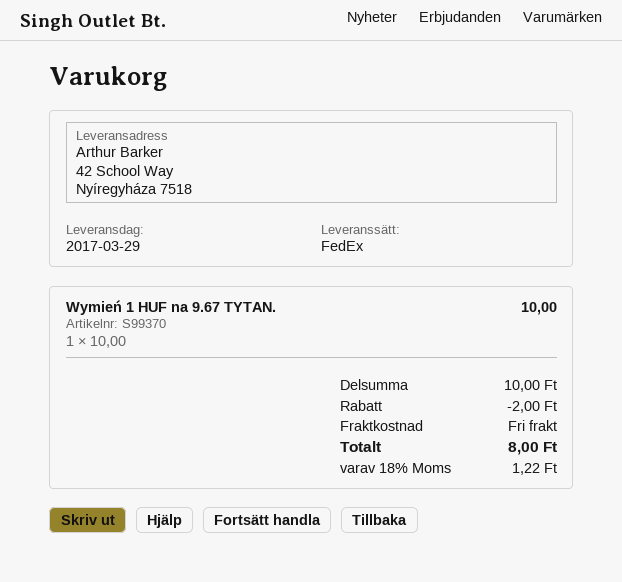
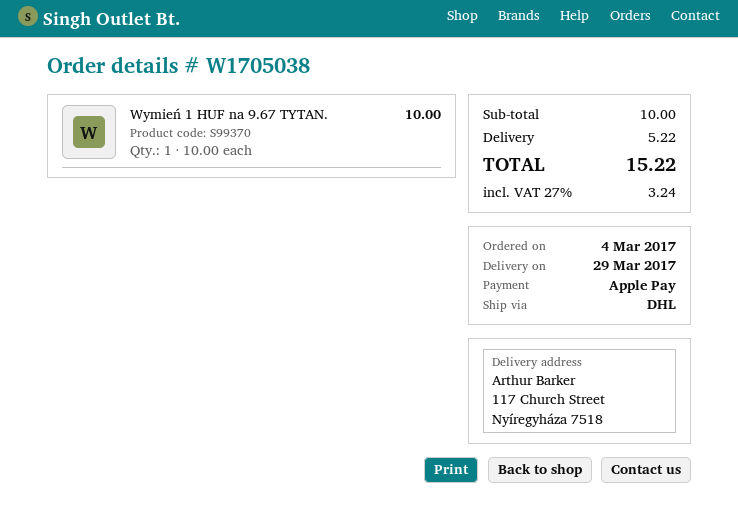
shipping method: FedEx -> DHL
ship to: 42 School Way, Nyíregyháza 7518 -> 117 Church Street, Nyíregyháza 7518
discount: 2.00 -> none
shipping: 0.00 -> 5.22
tax: 18% = 1.22 -> 27% = 3.24
total: 8.00 -> 15.22

